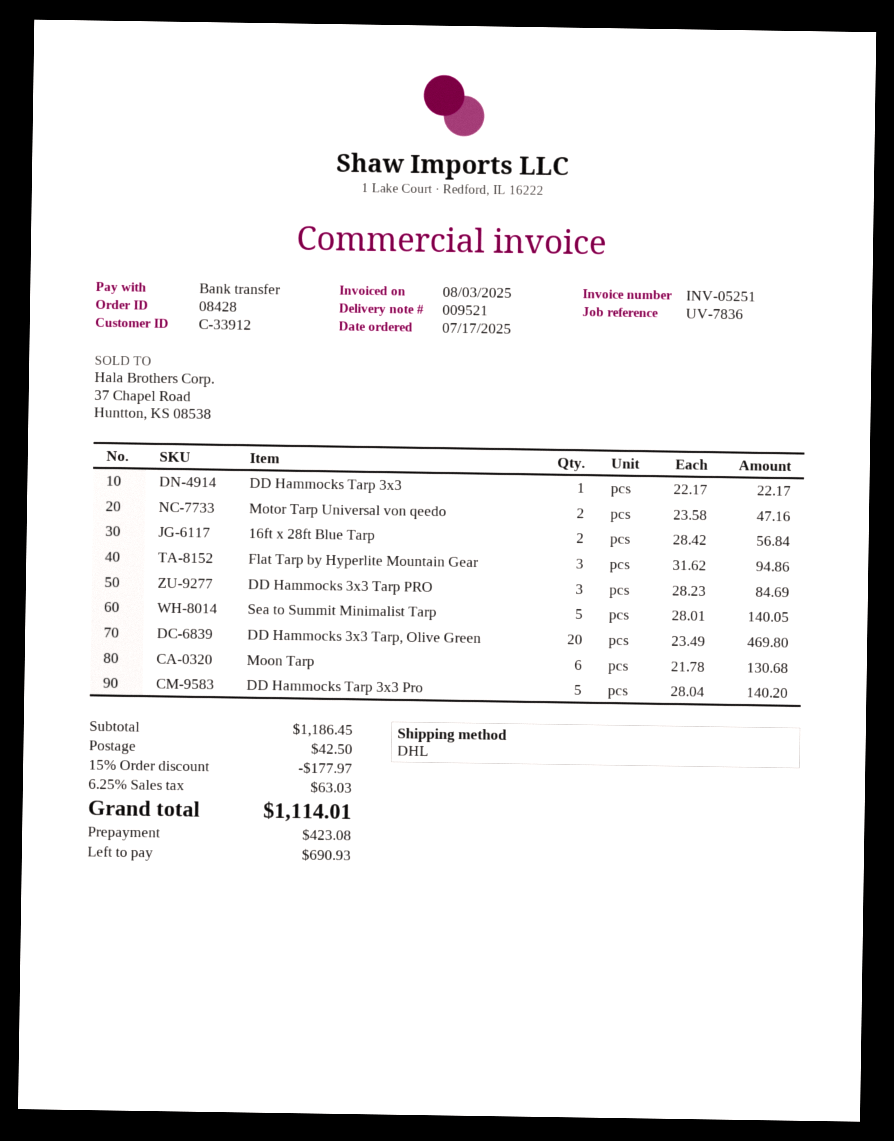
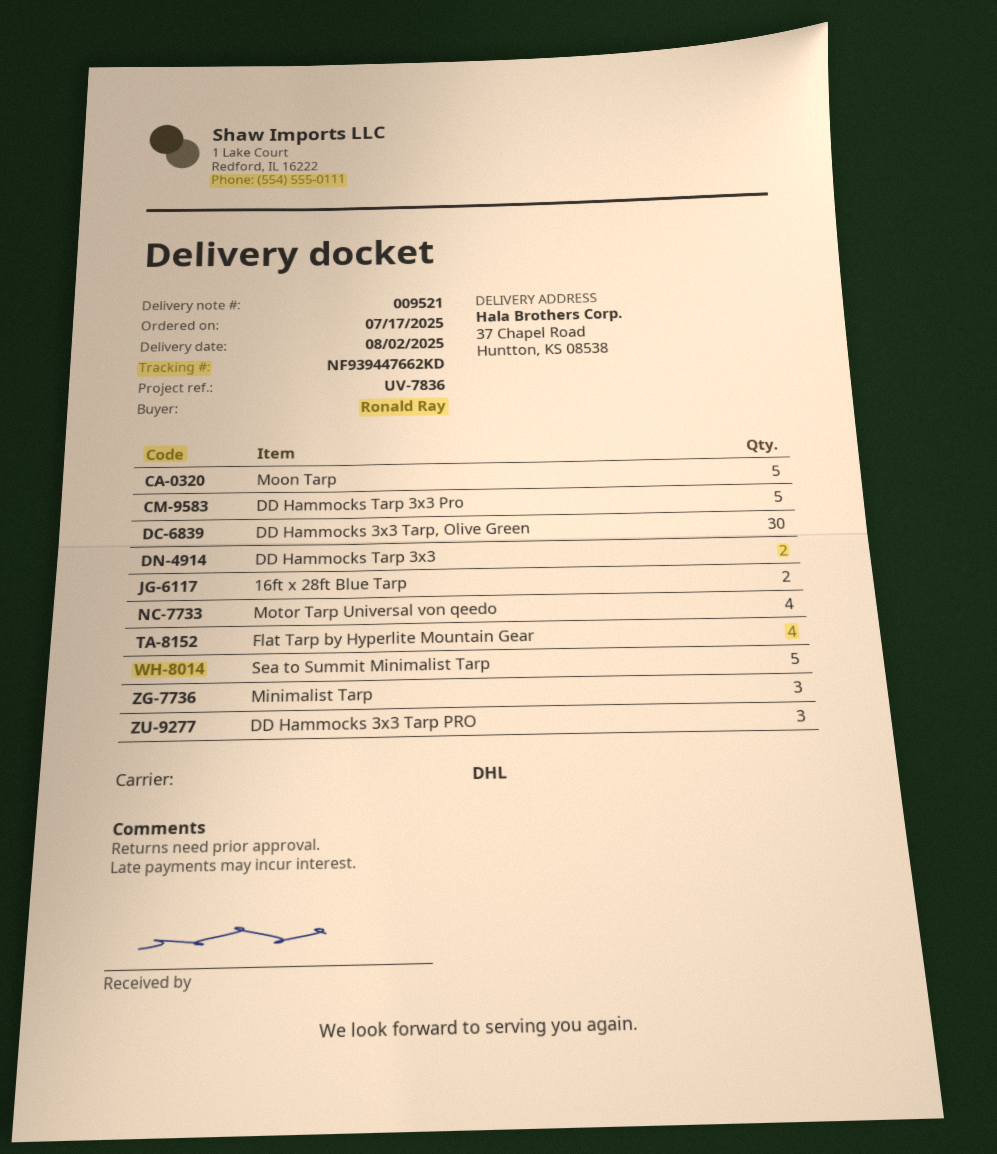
DD Hammocks Tarp 3x3: 1 -> 2
Motor Tarp Universal von qeedo: 2 -> 4
Flat Tarp by Hyperlite Mountain Gear: 3 -> 4
DD Hammocks 3x3 Tarp, Olive Green: 20 -> 30
Moon Tarp: 6 -> 5
Minimalist Tarp: none -> 3

